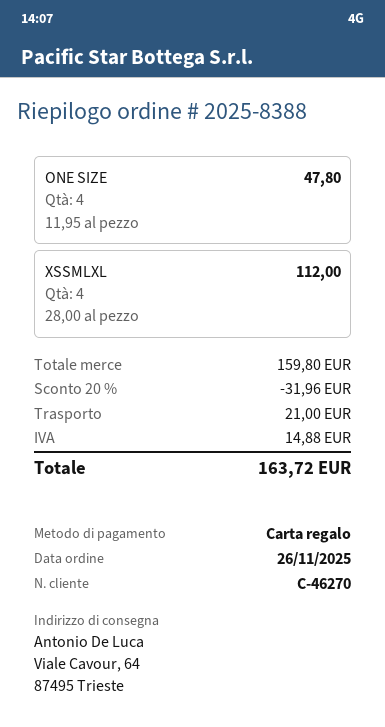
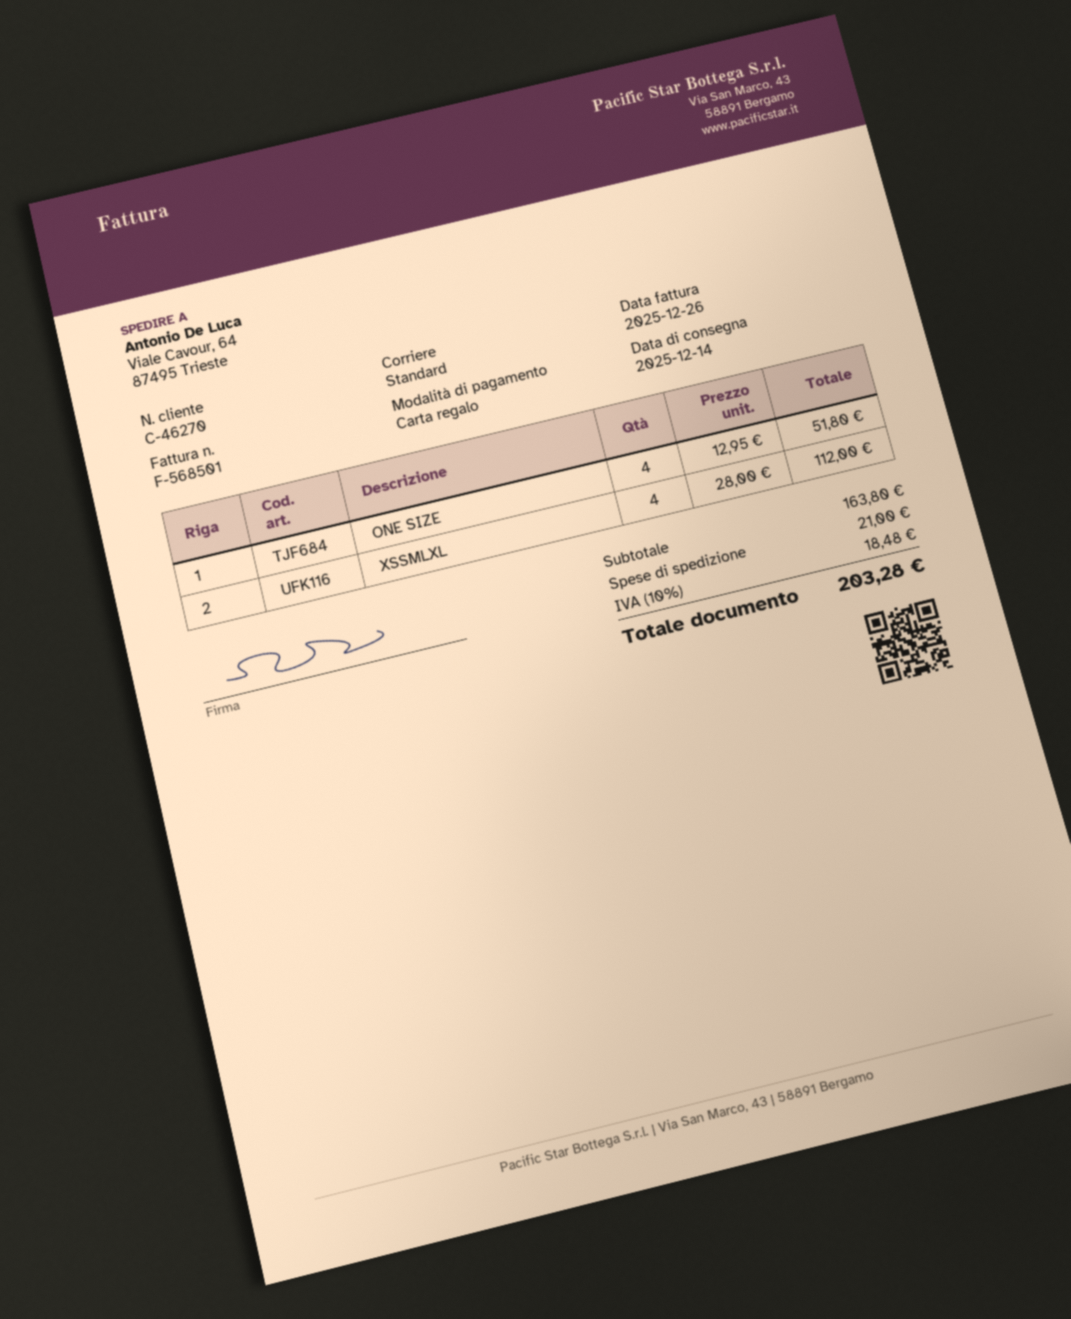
ONE SIZE: 4 x 11.95 = 47.80 -> 4 x 12.95 = 51.80
subtotal: 159.80 -> 163.80
discount: 20% = 31.96 -> none
tax: 14.88 -> 18.48
total: 163.72 -> 203.28

